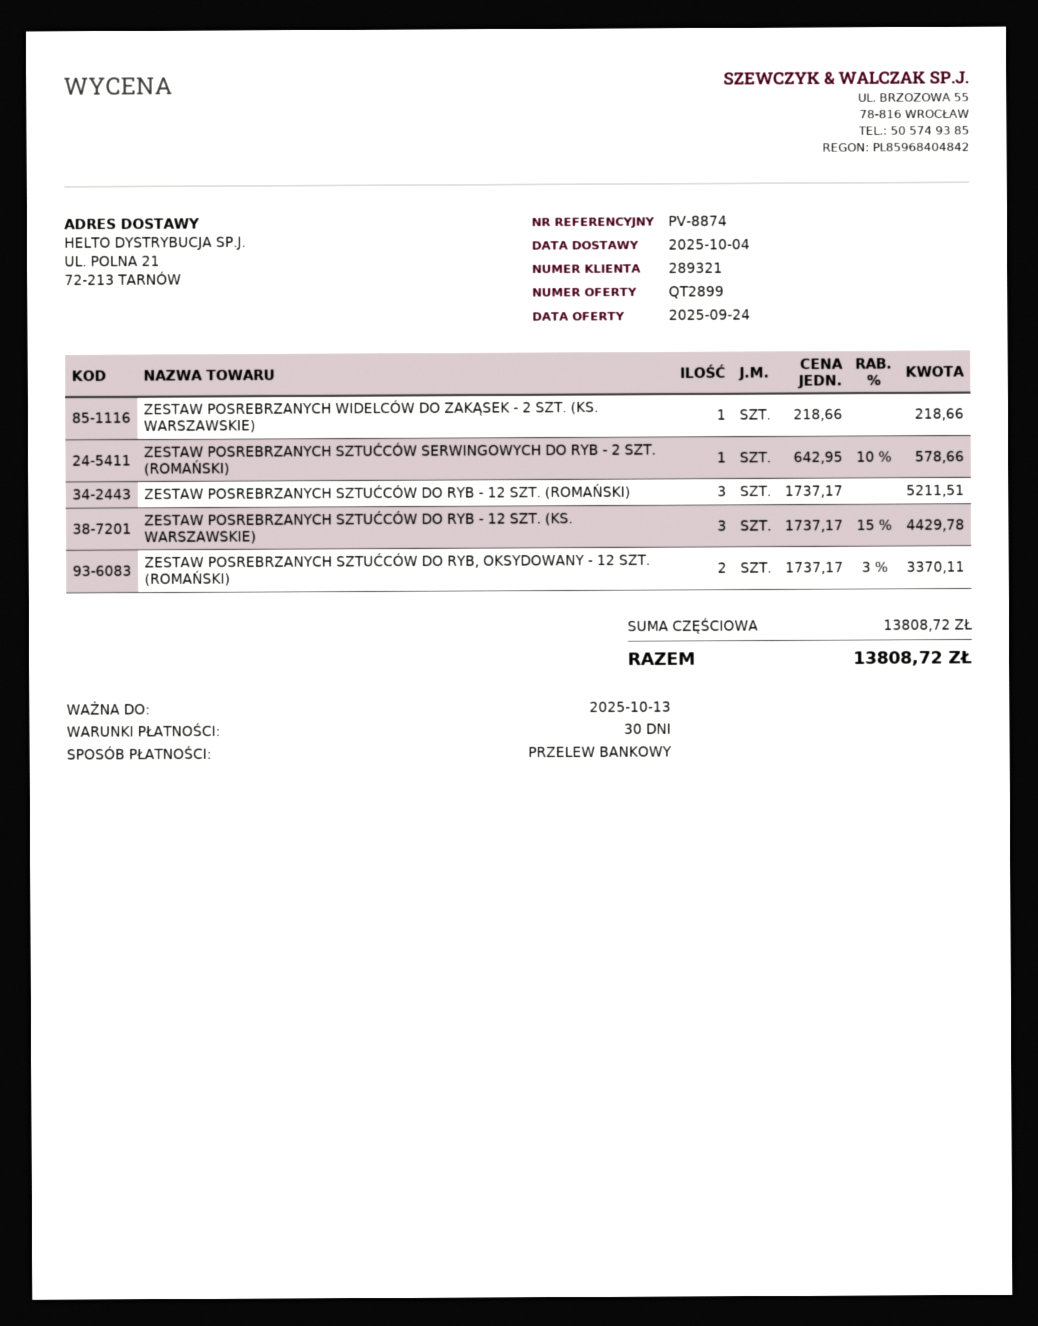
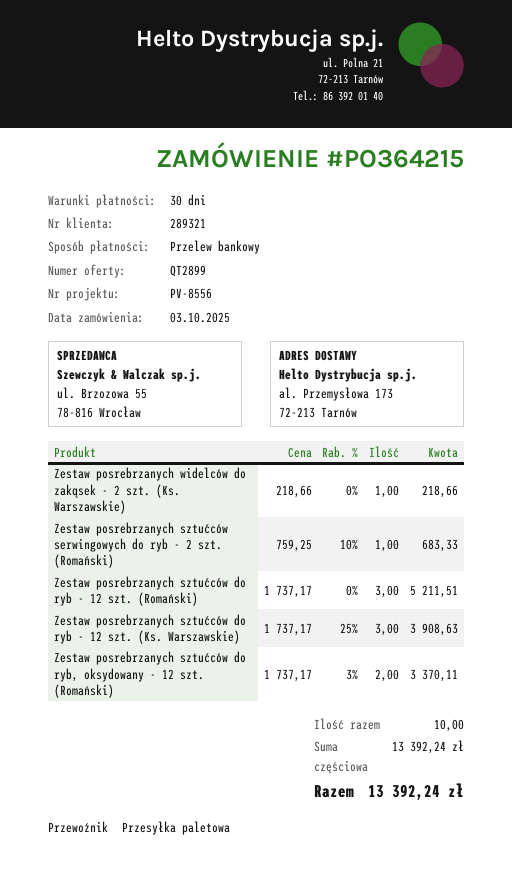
reference: PV-8874 -> PV-8556
ship to: UL. POLNA 21, 72-213 TARNÓW -> al. Przemysłowa 173, 72-213 Tarnów
ZESTAW POSREBRZANYCH SZTUĆCÓW SERWINGOWYCH DO RYB - 2 SZT. (ROMAŃSKI): 1 x 642.95 - 10% = 578.66 -> 1 x 759.25 - 10% = 683.33
ZESTAW POSREBRZANYCH SZTUĆCÓW DO RYB - 12 SZT. (KS. WARSZAWSKIE): 3 x 1737.17 - 15% = 4429.78 -> 3 x 1737.17 - 25% = 3908.63
subtotal: 13808.72 -> 13392.24
total: 13808.72 -> 13392.24

